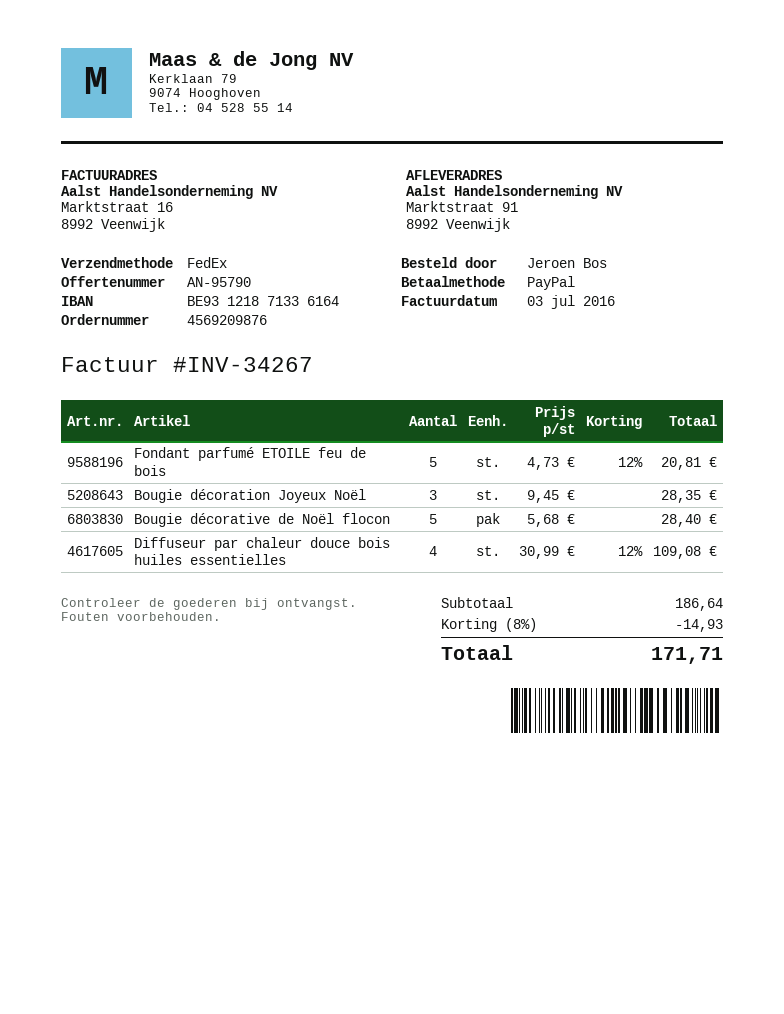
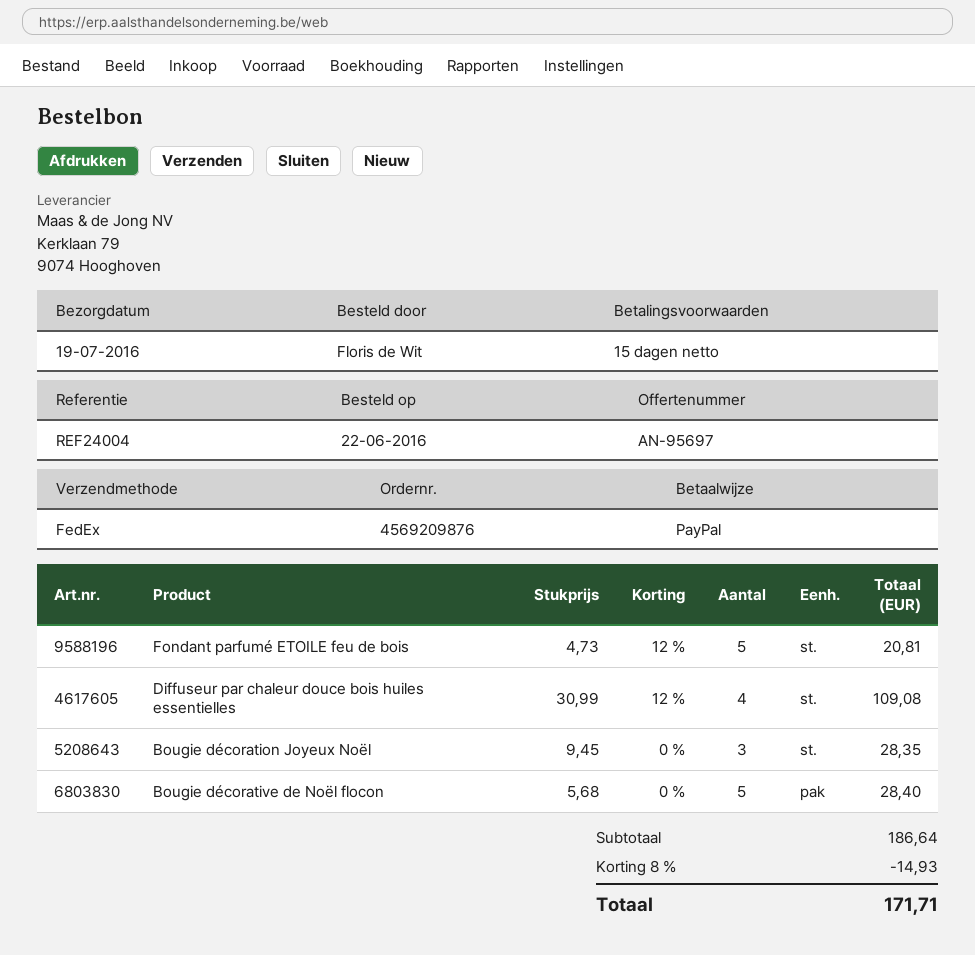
quote number: AN-95790 -> AN-95697
ordered by: Jeroen Bos -> Floris de Wit

